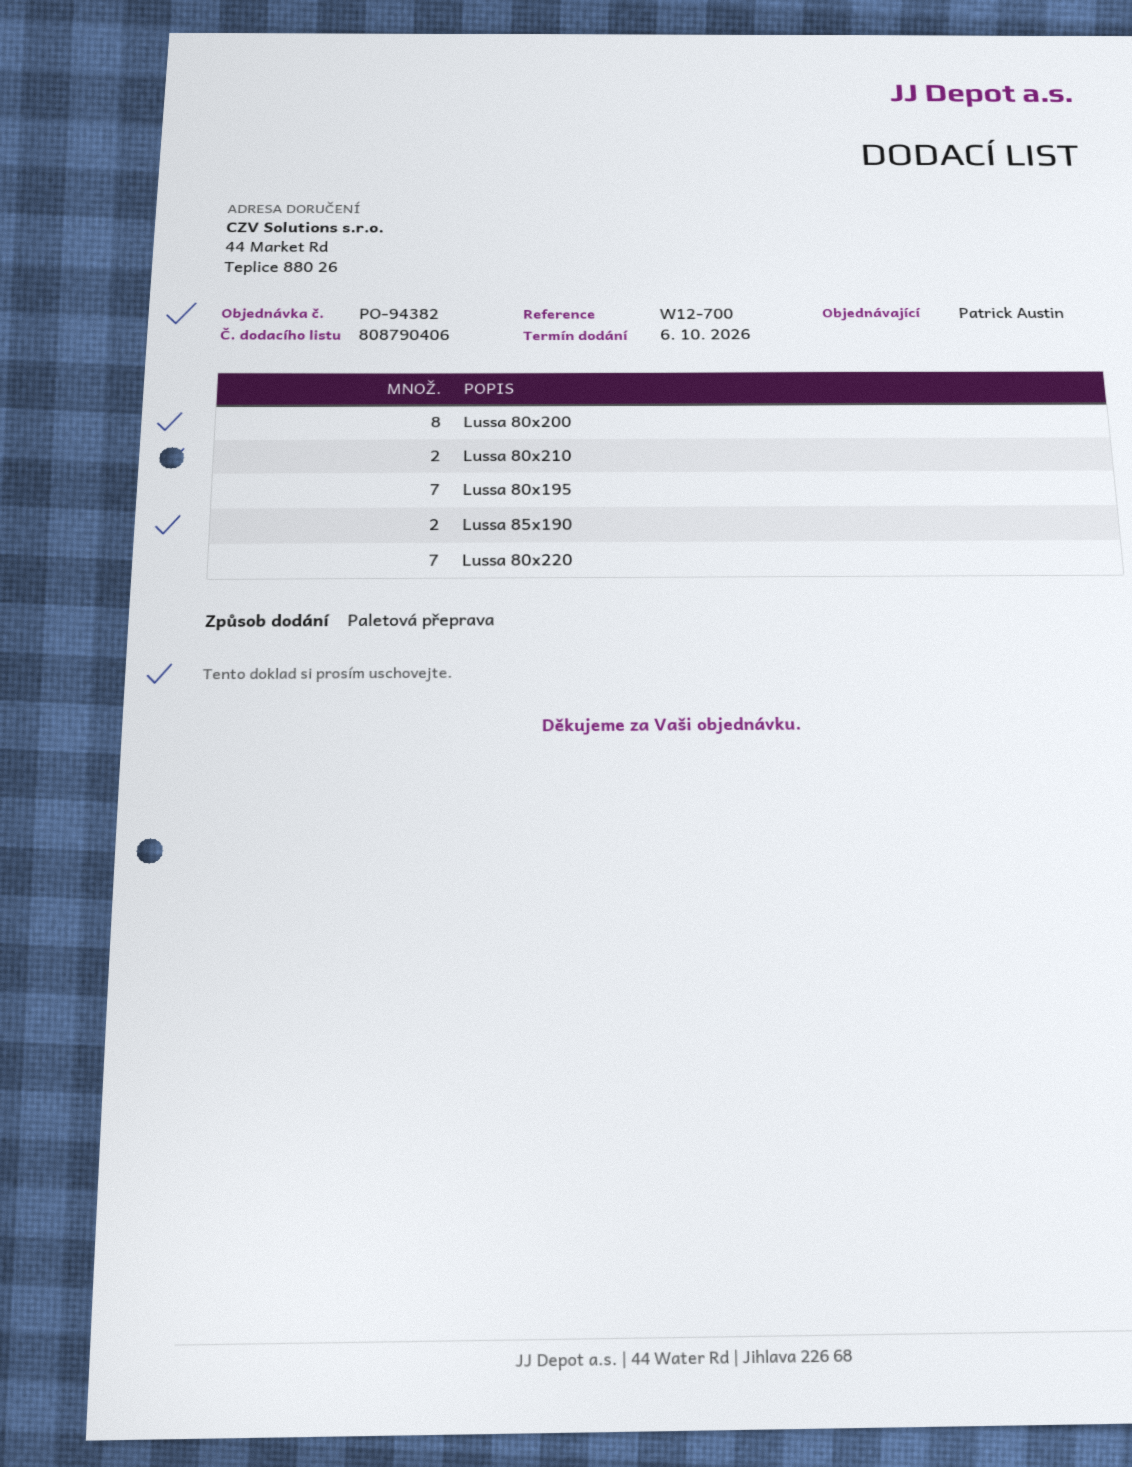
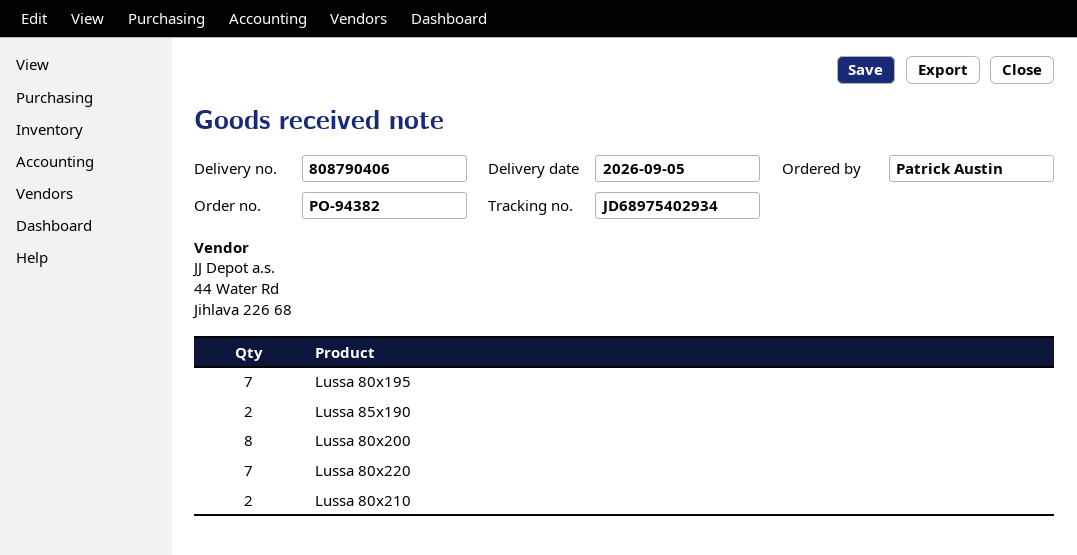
delivery date: 2026-10-06 -> 2026-09-05

